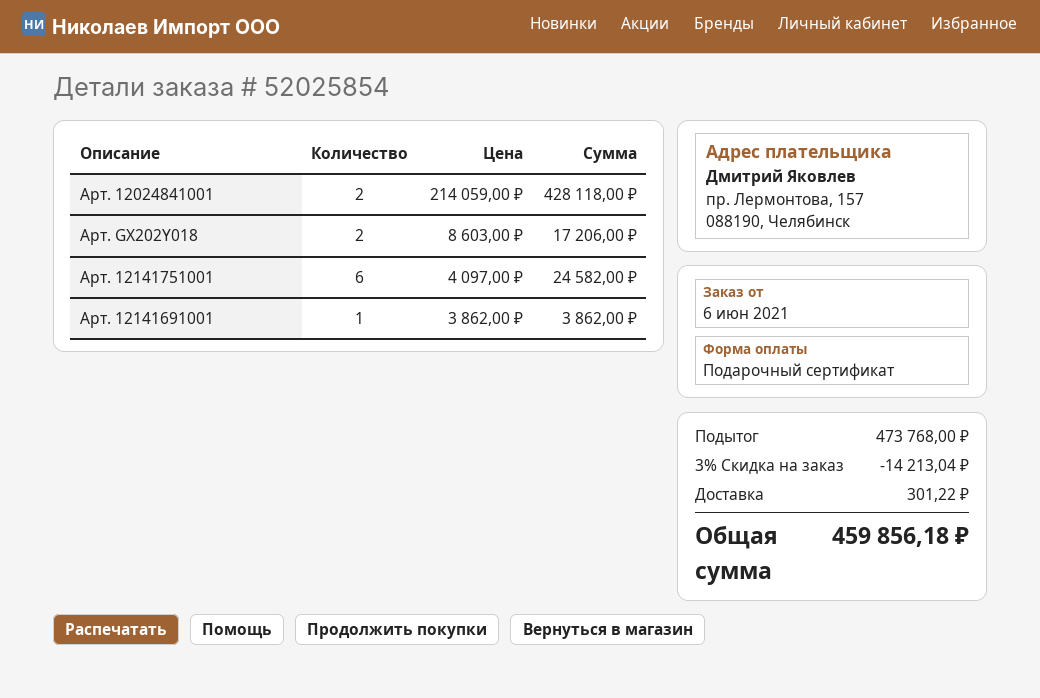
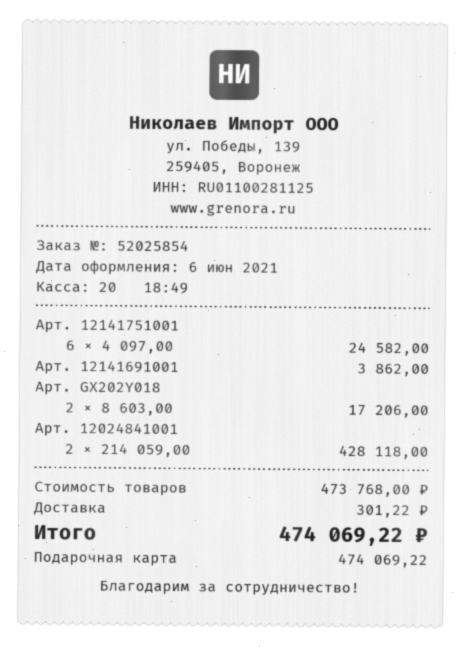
discount: 3% = 14213.04 -> none
total: 459856.18 -> 474069.22

